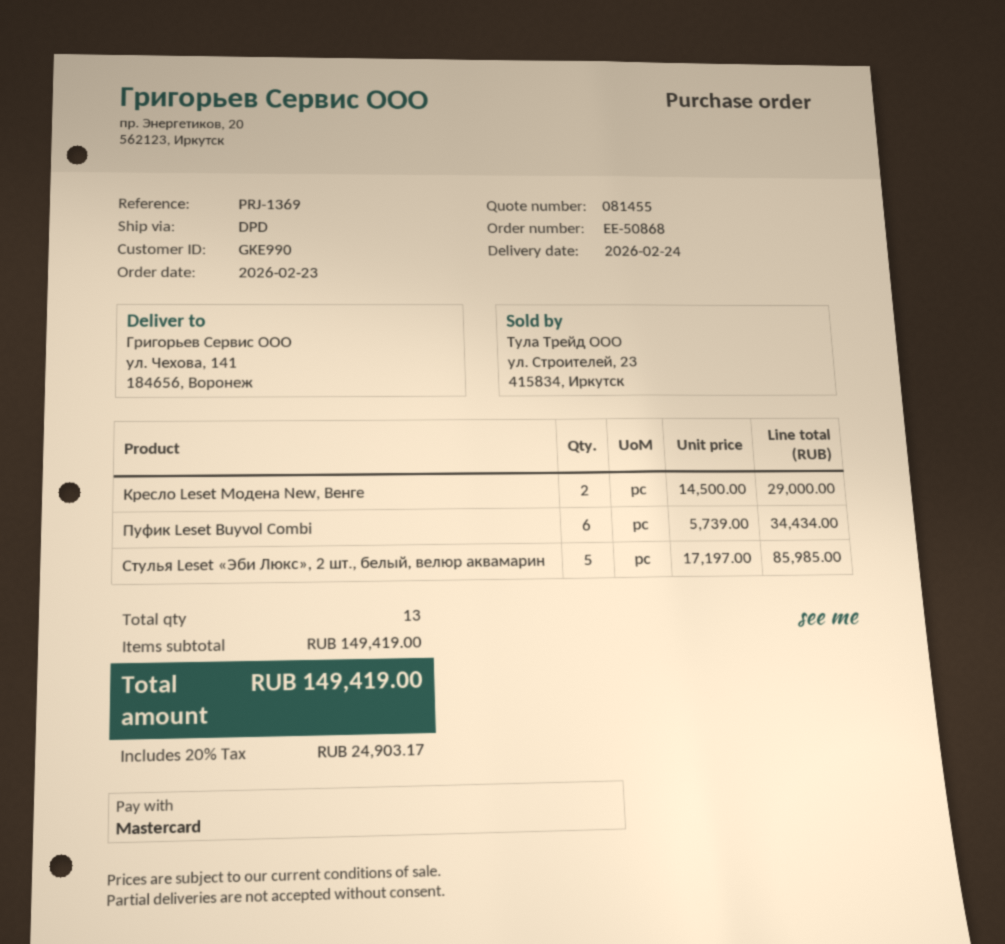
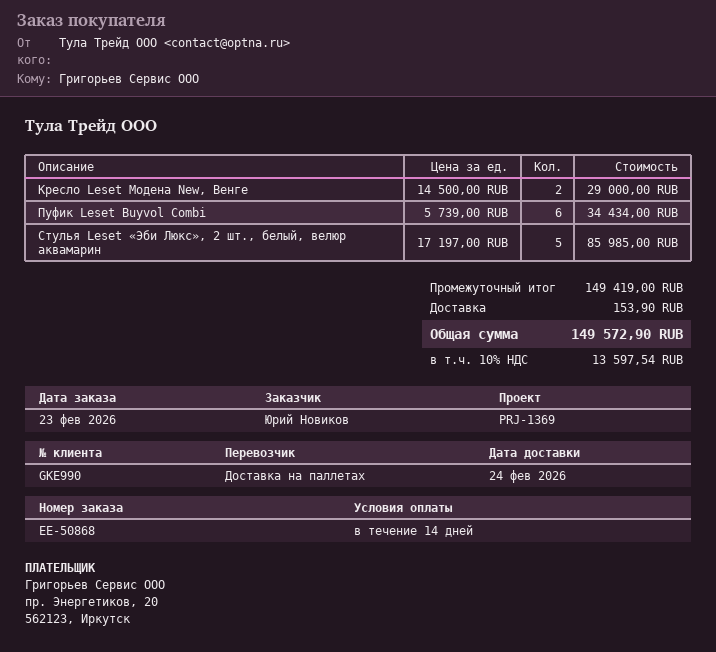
shipping method: DPD -> pallet freight
shipping: none -> 153.90
tax: 20% = 24903.17 -> 10% = 13597.54
total: 149419.00 -> 149572.90

